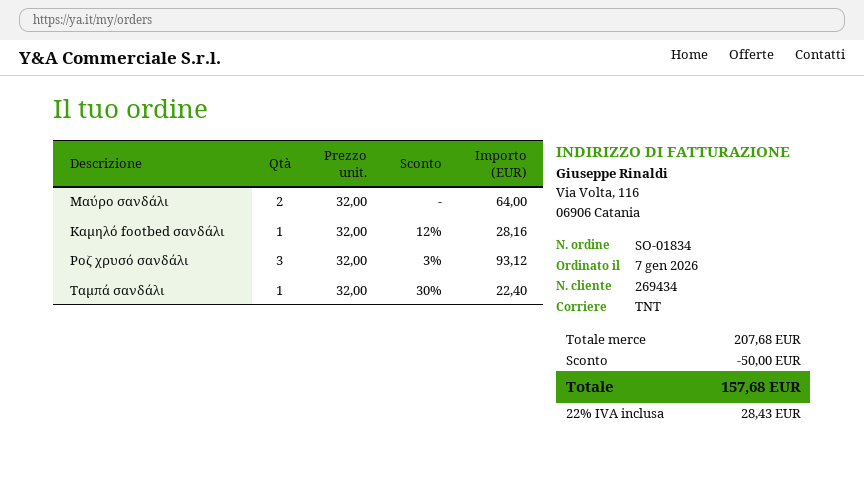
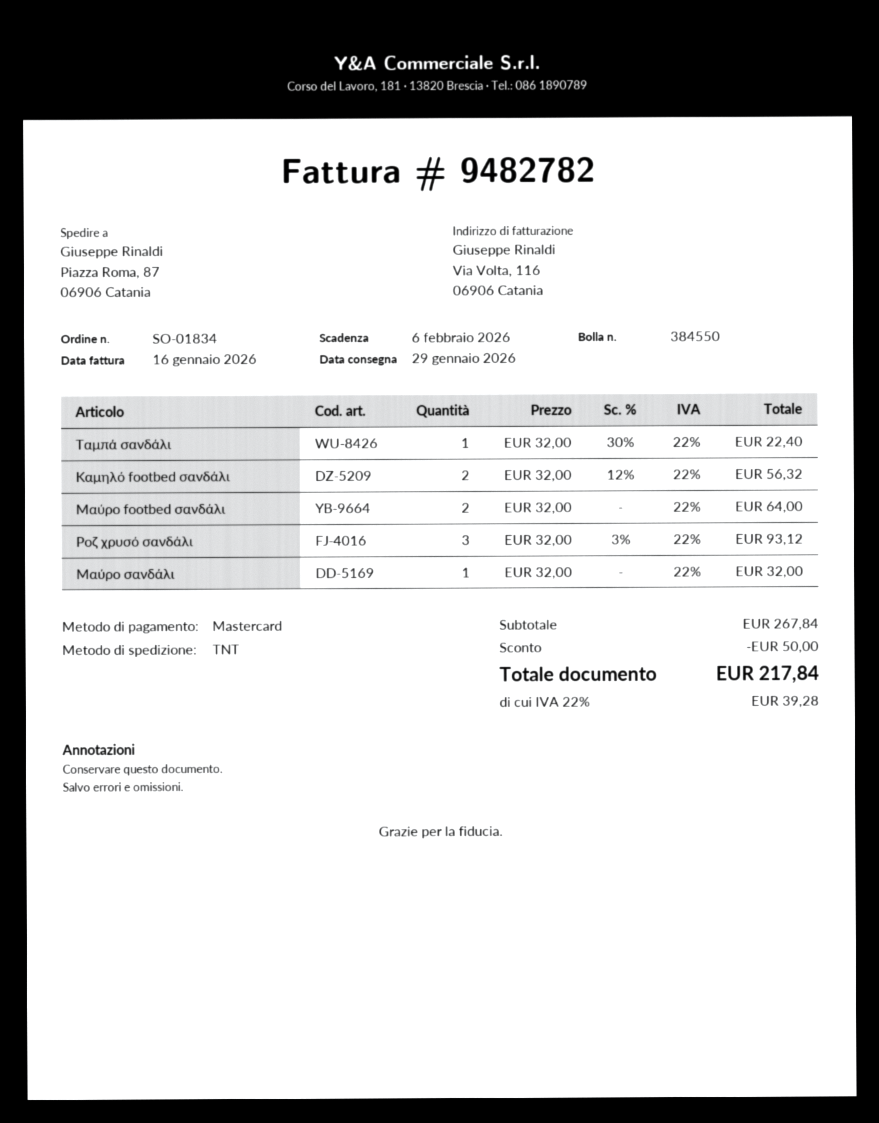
Μαύρο σανδάλι: 2 x 32.00 = 64.00 -> 1 x 32.00 = 32.00
Καμηλό footbed σανδάλι: 1 x 32.00 - 12% = 28.16 -> 2 x 32.00 - 12% = 56.32
Μαύρο footbed σανδάλι: none -> 2 x 32.00 = 64.00
subtotal: 207.68 -> 267.84
tax: 22% = 28.43 -> 22% = 39.28
total: 157.68 -> 217.84

